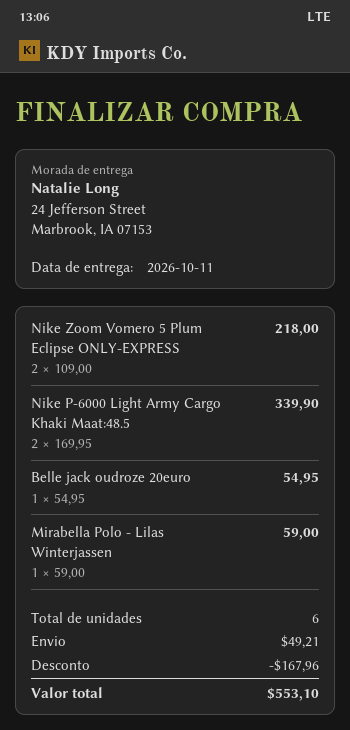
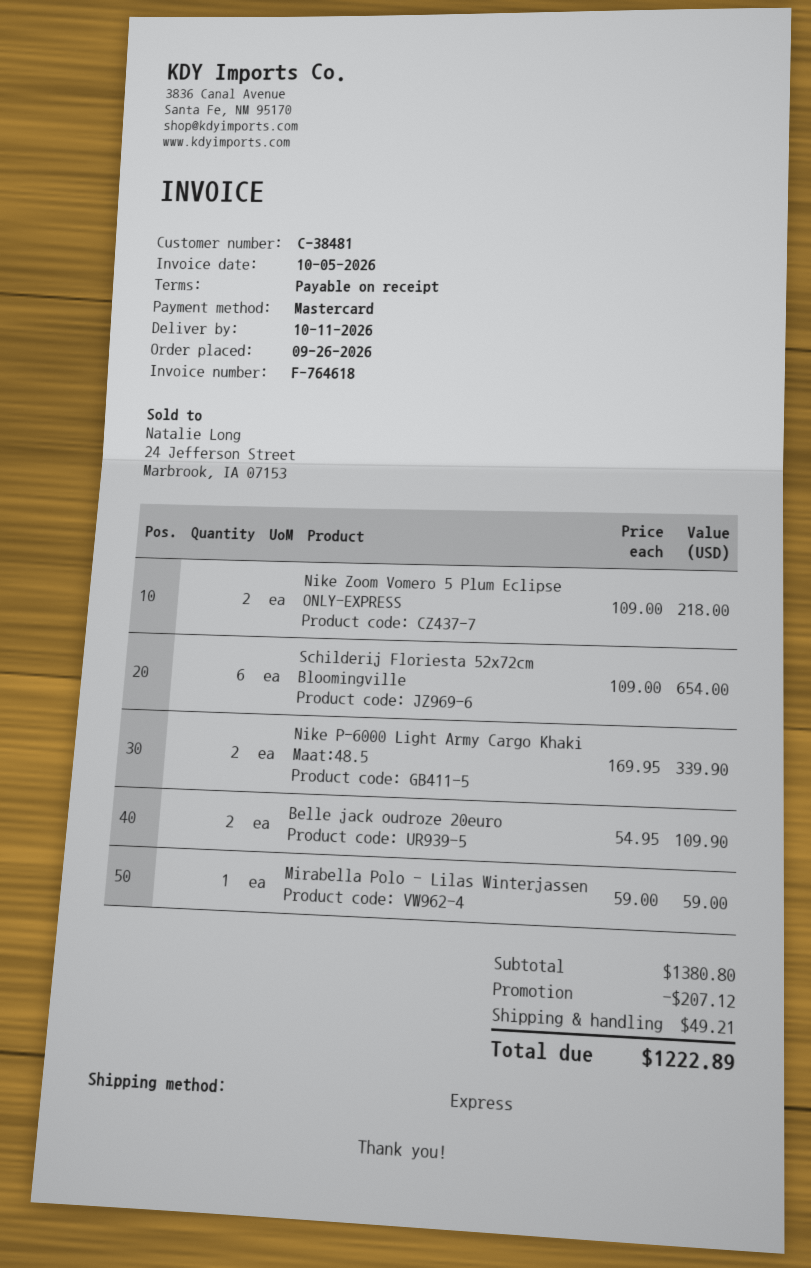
Belle jack oudroze 20euro: 1 x 54.95 = 54.95 -> 2 x 54.95 = 109.90
Schilderij Floriesta 52x72cm Bloomingville: none -> 6 x 109.00 = 654.00
discount: 167.96 -> 207.12
total: 553.10 -> 1222.89

